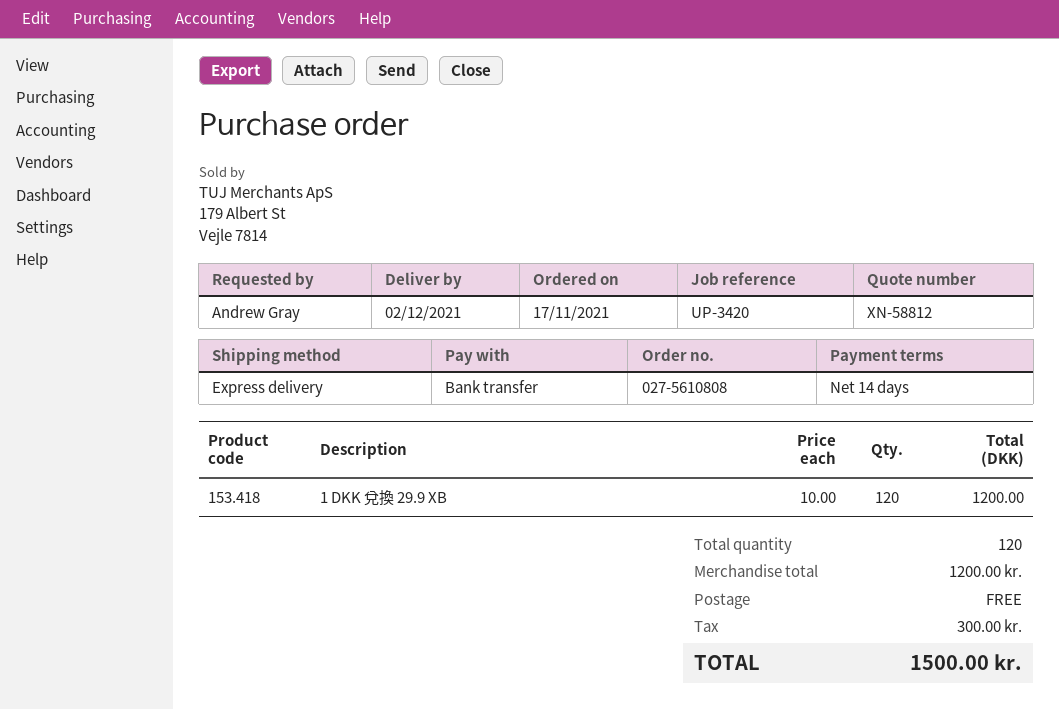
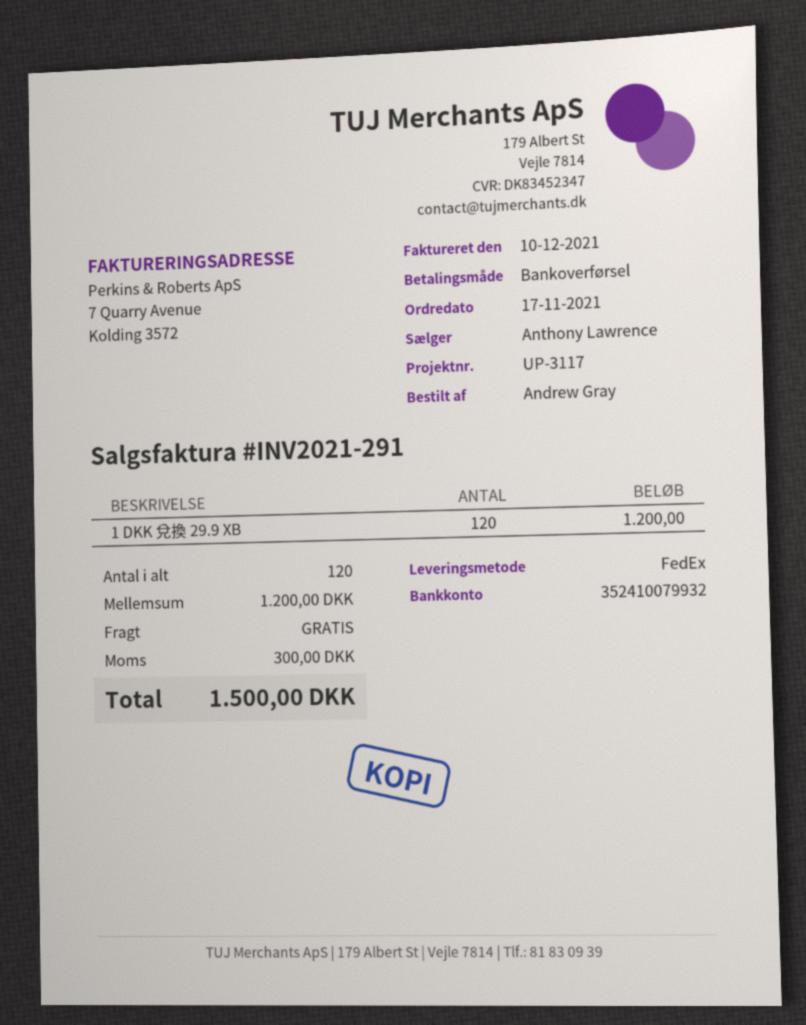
reference: UP-3420 -> UP-3117
shipping method: express -> FedEx

